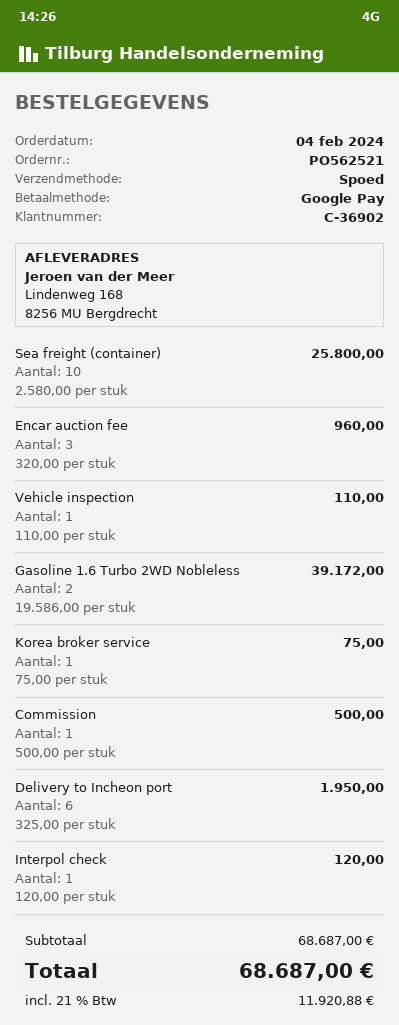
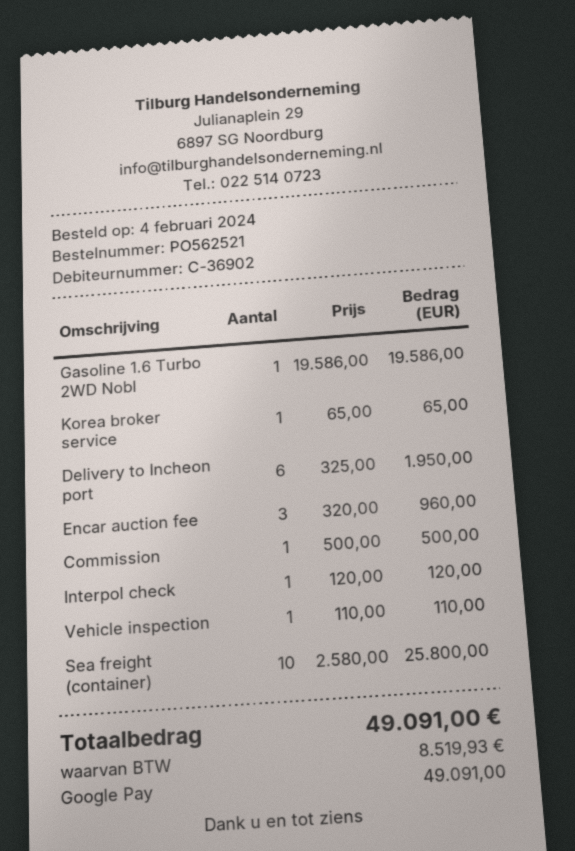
Gasoline 1.6 Turbo 2WD Nobleless: 2 x 19586.00 = 39172.00 -> 1 x 19586.00 = 19586.00
Korea broker service: 1 x 75.00 = 75.00 -> 1 x 65.00 = 65.00
tax: 11920.88 -> 8519.93
total: 68687.00 -> 49091.00

